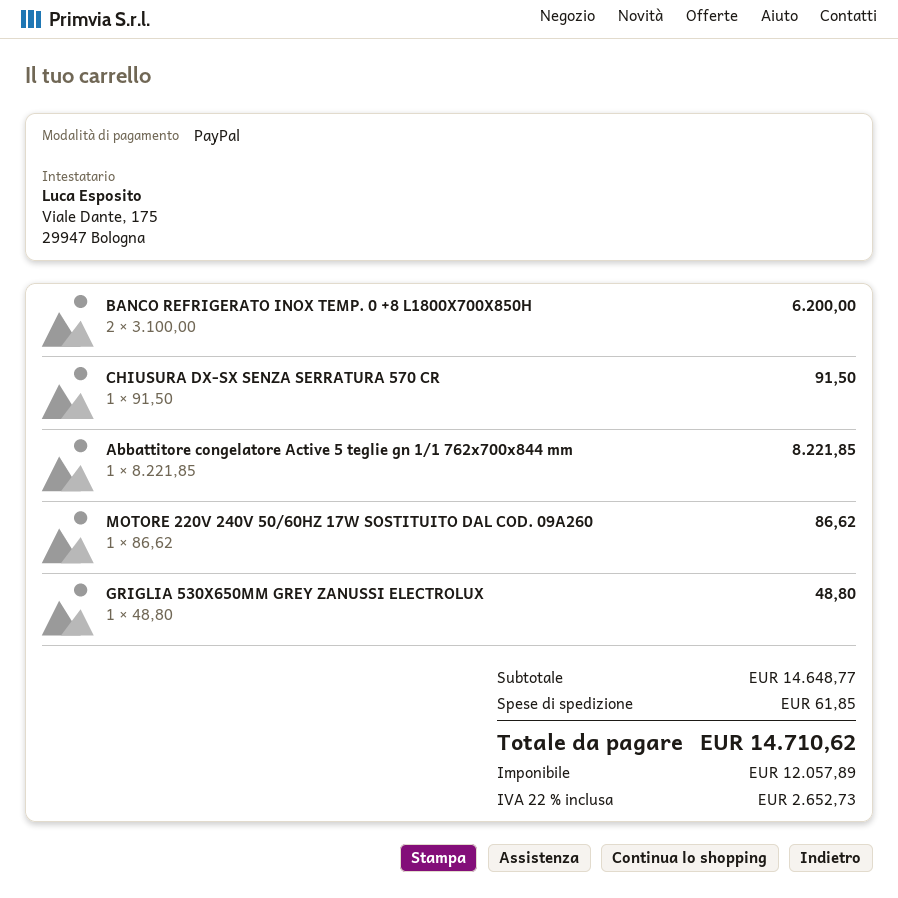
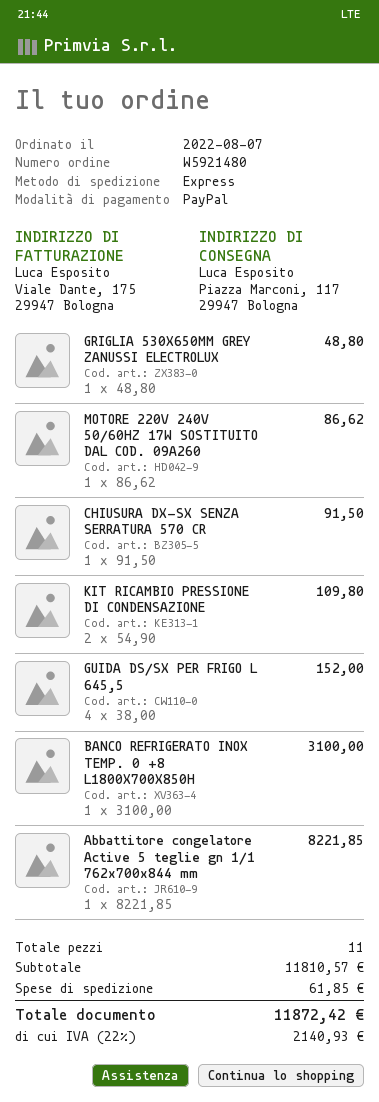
BANCO REFRIGERATO INOX TEMP. 0 +8 L1800X700X850H: 2 x 3100.00 = 6200.00 -> 1 x 3100.00 = 3100.00
KIT RICAMBIO PRESSIONE DI CONDENSAZIONE: none -> 2 x 54.90 = 109.80
GUIDA DS/SX PER FRIGO L 645,5: none -> 4 x 38.00 = 152.00
subtotal: 14648.77 -> 11810.57
tax: 22% = 2652.73 -> 22% = 2140.93
total: 14710.62 -> 11872.42

